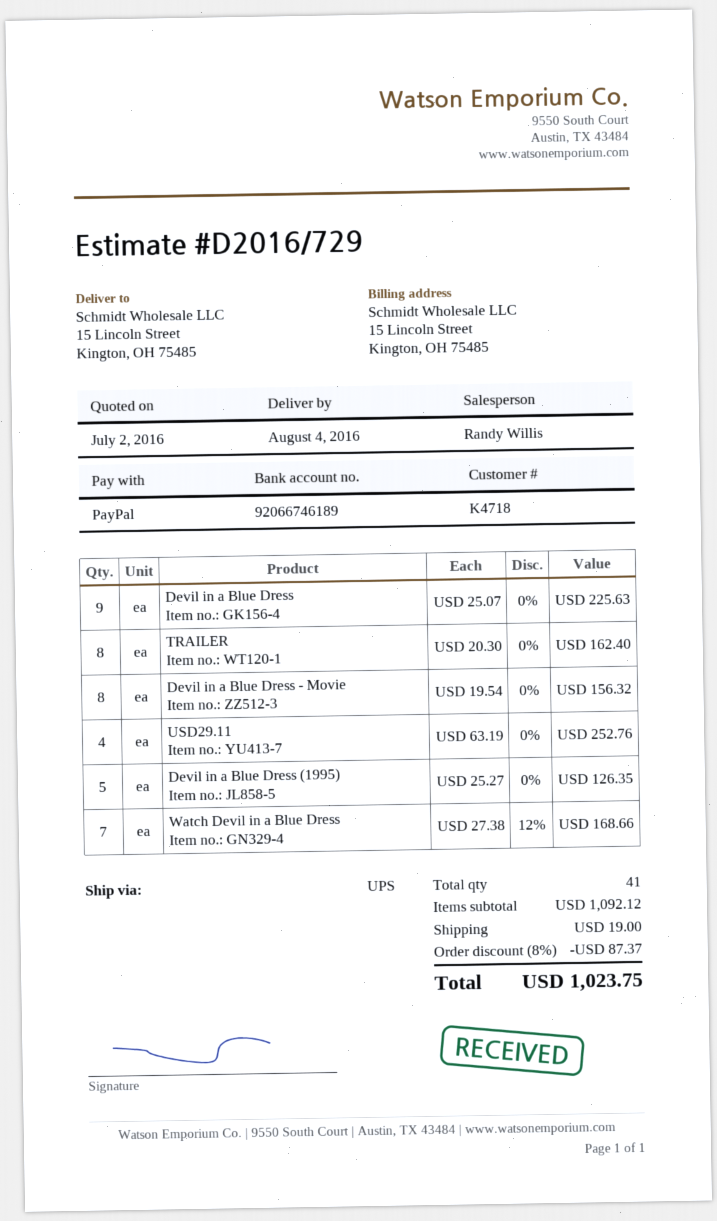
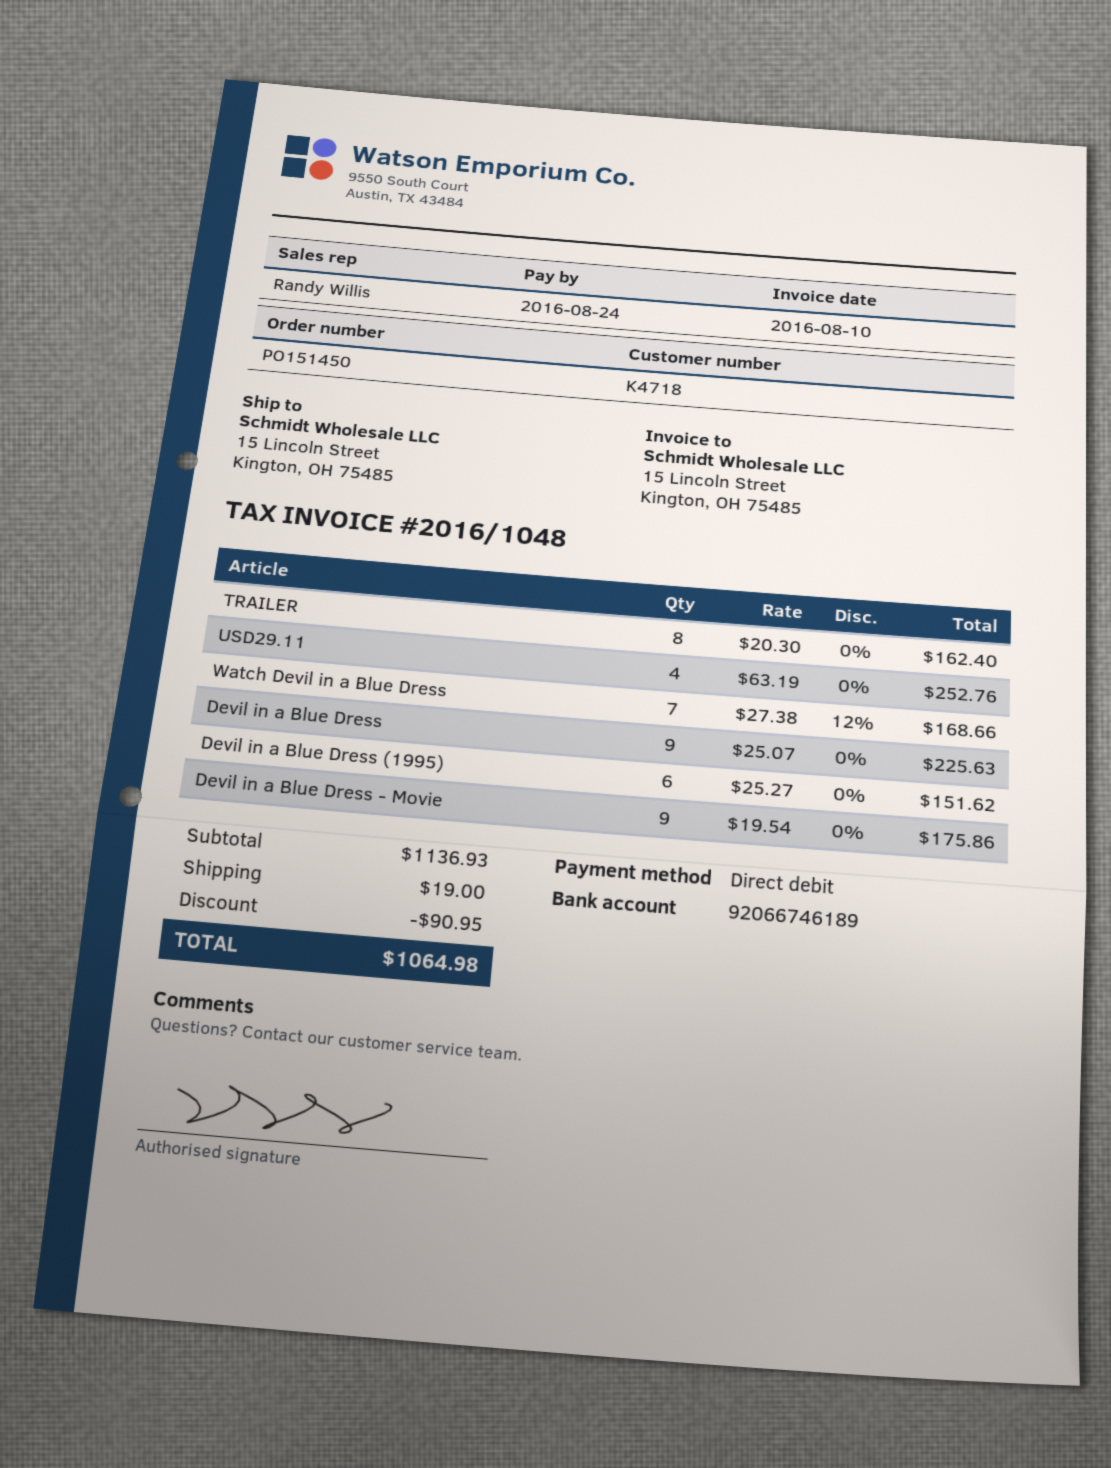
payment method: PayPal -> direct debit
Devil in a Blue Dress - Movie: 8 x 19.54 = 156.32 -> 9 x 19.54 = 175.86
Devil in a Blue Dress (1995): 5 x 25.27 = 126.35 -> 6 x 25.27 = 151.62
subtotal: 1092.12 -> 1136.93
discount: 87.37 -> 90.95
total: 1023.75 -> 1064.98

